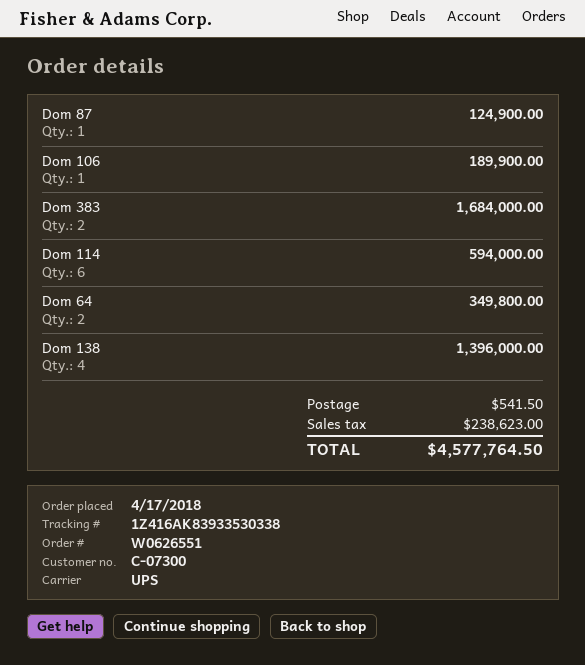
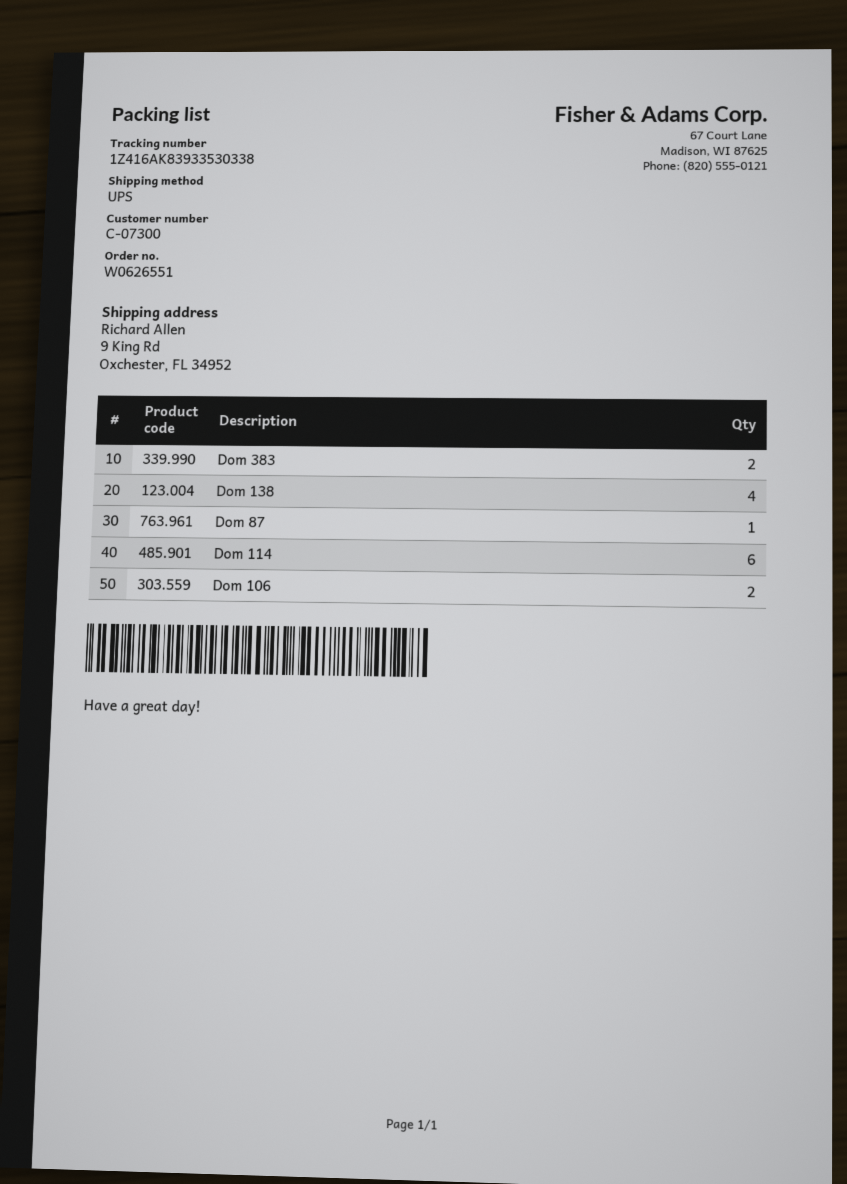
Dom 106: 1 -> 2
Dom 64: 2 -> none

